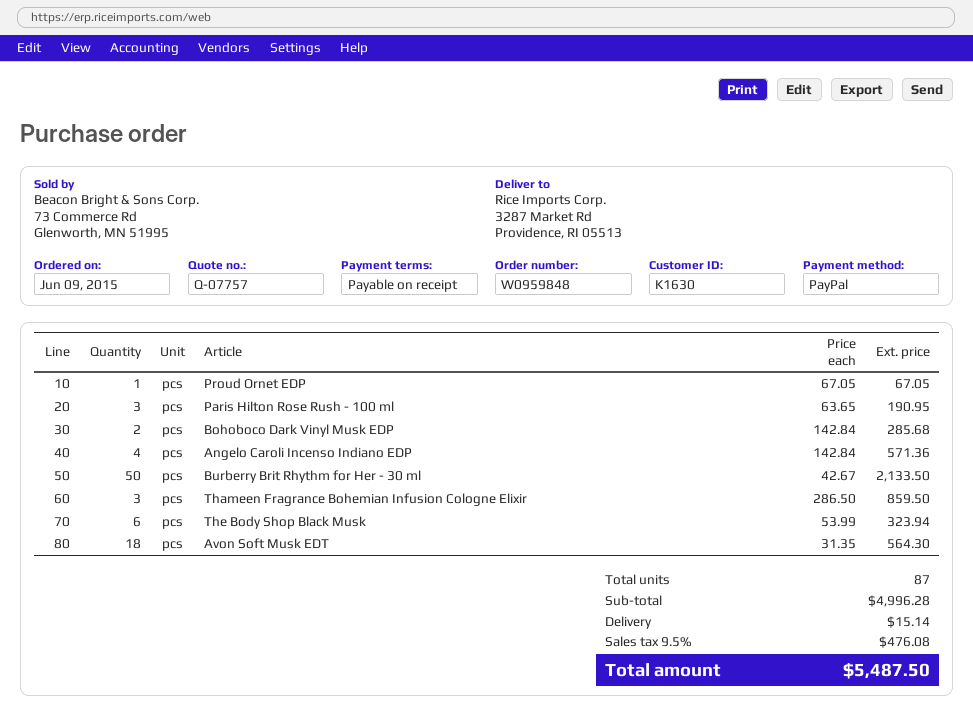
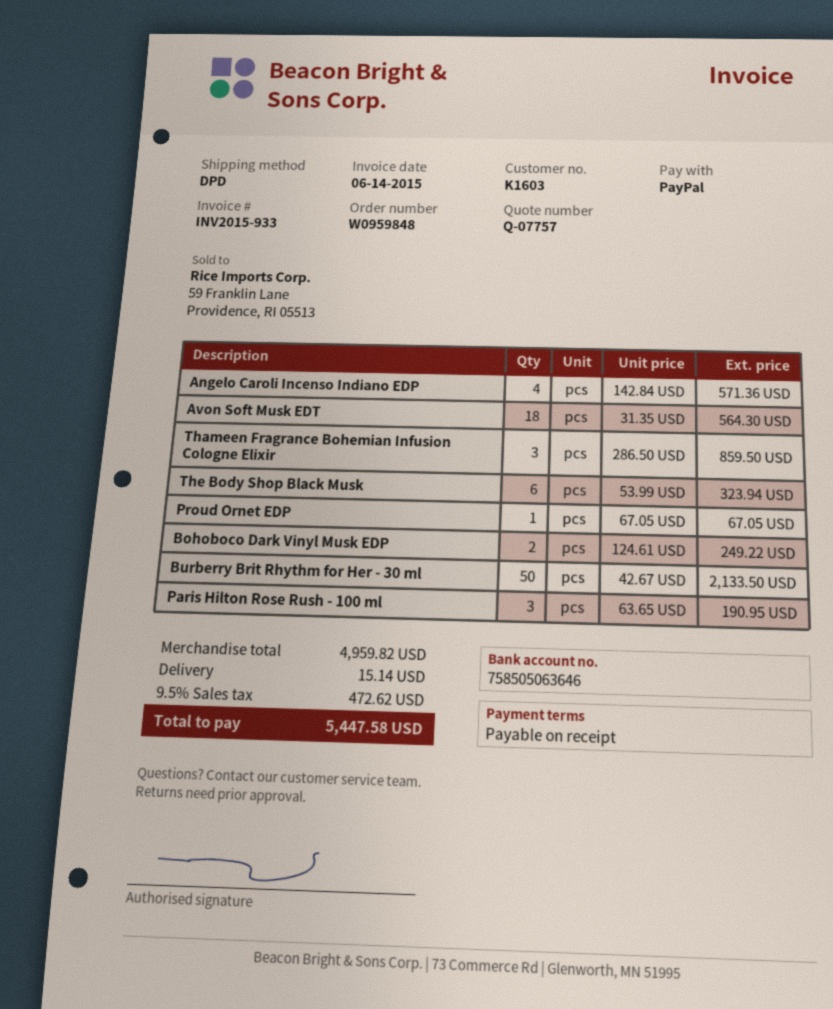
customer number: K1630 -> K1603
Bohoboco Dark Vinyl Musk EDP: 2 x 142.84 = 285.68 -> 2 x 124.61 = 249.22
subtotal: 4996.28 -> 4959.82
tax: 9.5% = 476.08 -> 9.5% = 472.62
total: 5487.50 -> 5447.58

